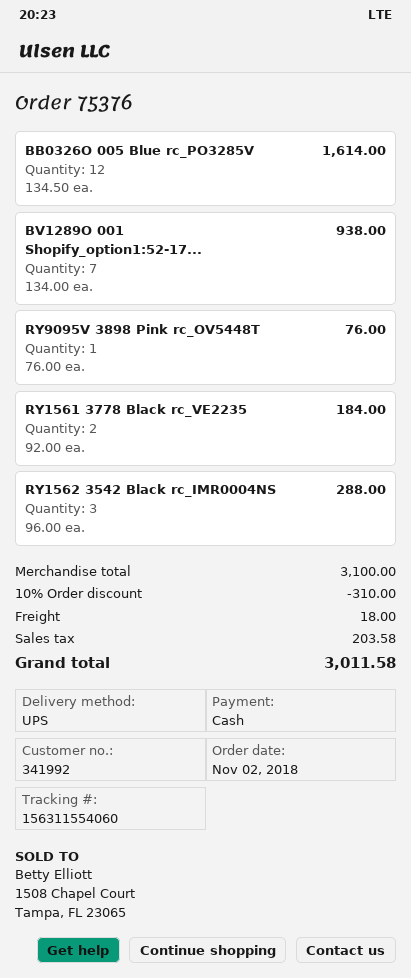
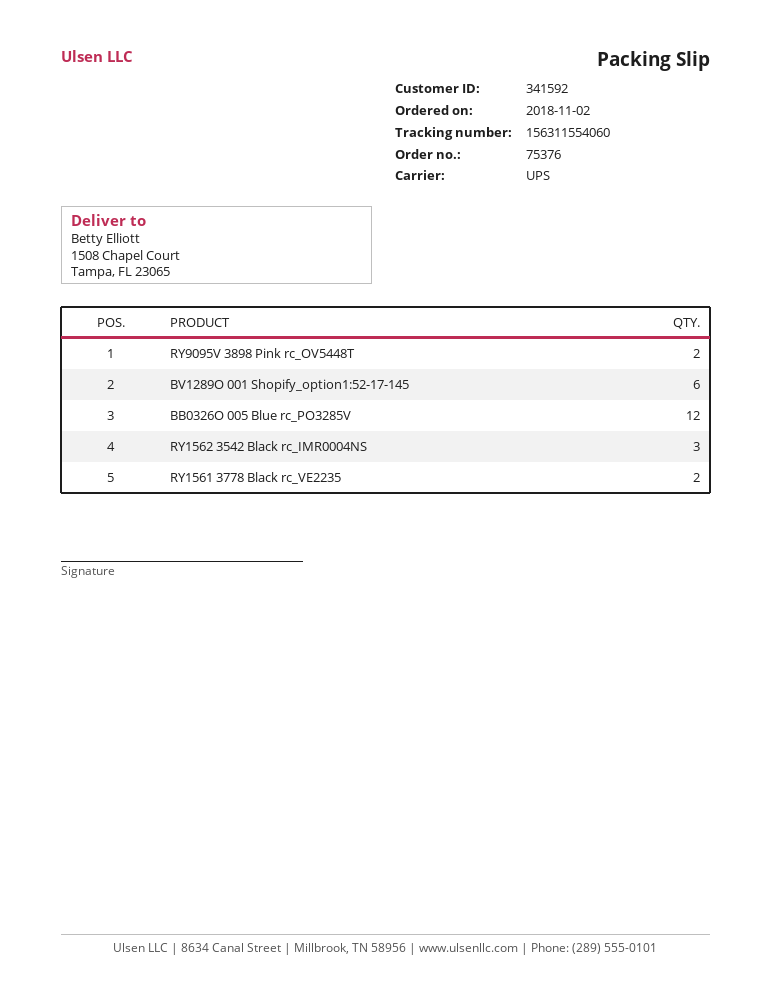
customer number: 341992 -> 341592
BV1289O 001 Shopify_option1:52-17...: 7 -> 6
RY9095V 3898 Pink rc_OV5448T: 1 -> 2

